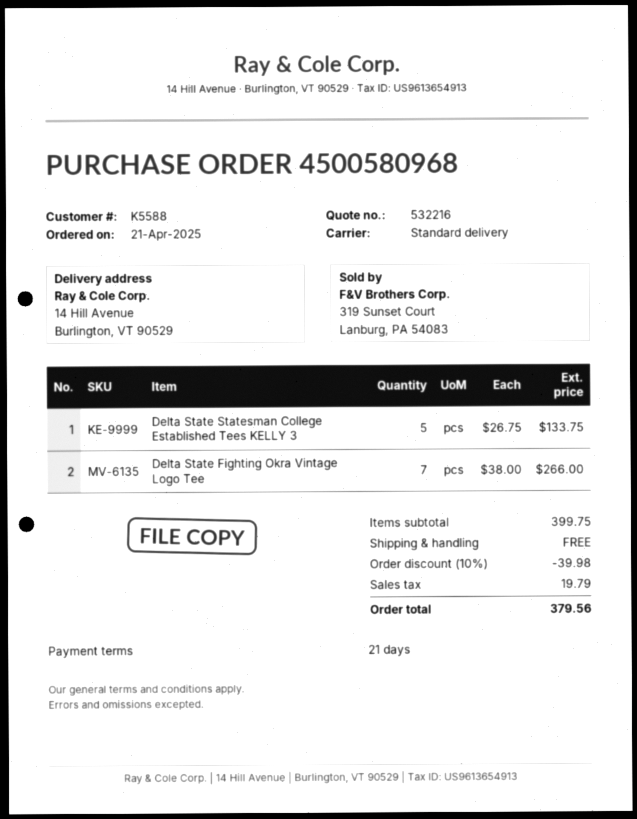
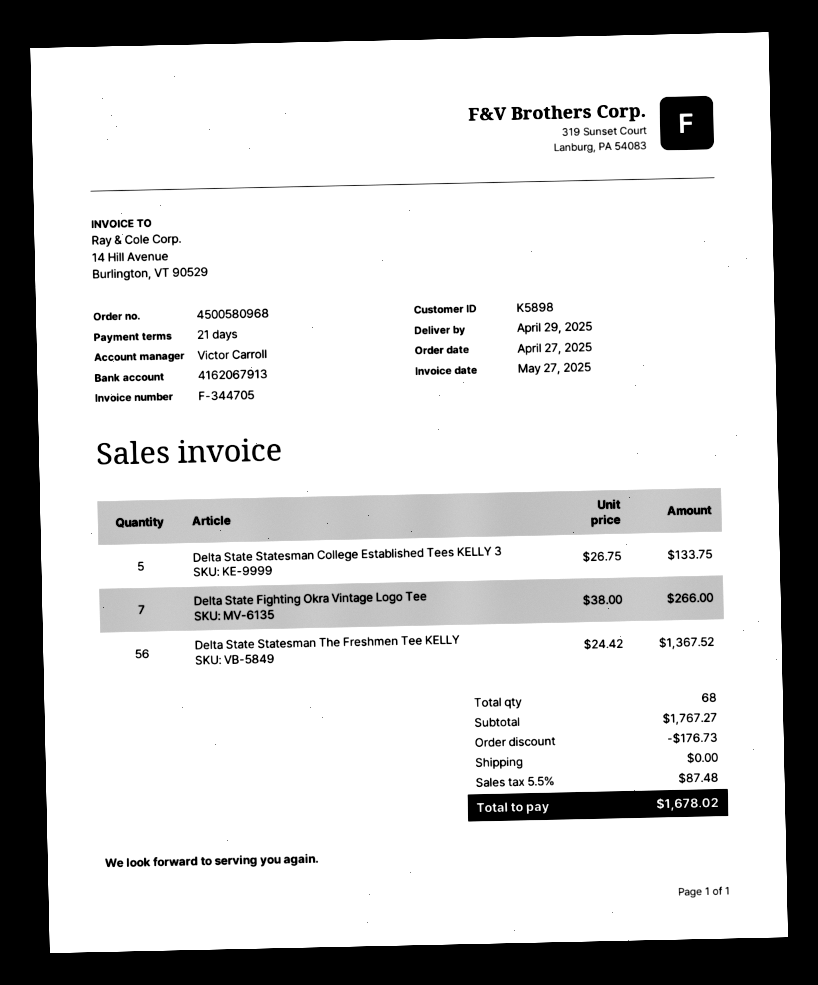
order date: 2025-04-21 -> 2025-04-27
customer number: K5588 -> K5898
Delta State Statesman The Freshmen Tee KELLY: none -> 56 x 24.42 = 1367.52
subtotal: 399.75 -> 1767.27
discount: 39.98 -> 176.73
tax: 19.79 -> 87.48
total: 379.56 -> 1678.02

